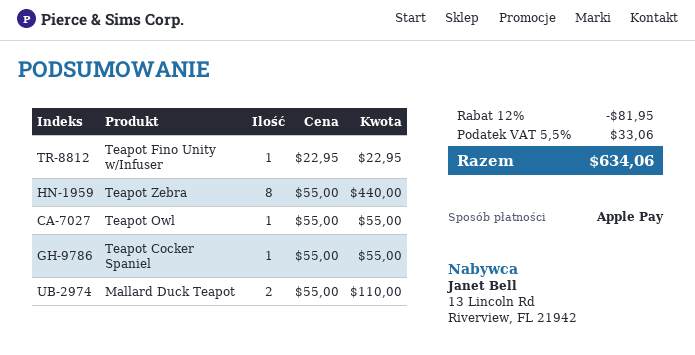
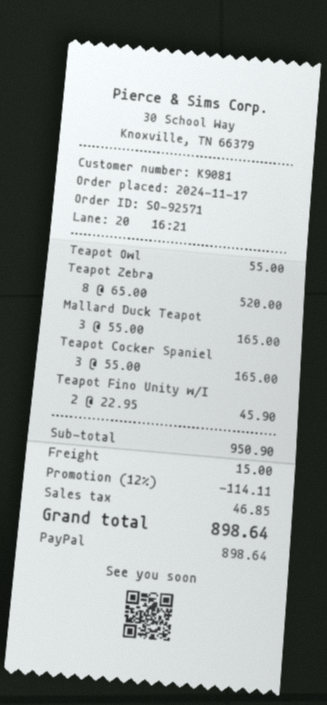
payment method: Apple Pay -> PayPal
Teapot Fino Unity w/Infuser: 1 x 22.95 = 22.95 -> 2 x 22.95 = 45.90
Teapot Zebra: 8 x 55.00 = 440.00 -> 8 x 65.00 = 520.00
Teapot Cocker Spaniel: 1 x 55.00 = 55.00 -> 3 x 55.00 = 165.00
Mallard Duck Teapot: 2 x 55.00 = 110.00 -> 3 x 55.00 = 165.00
discount: 12% = 81.95 -> 12% = 114.11
shipping: none -> 15.00
tax: 33.06 -> 46.85
total: 634.06 -> 898.64

